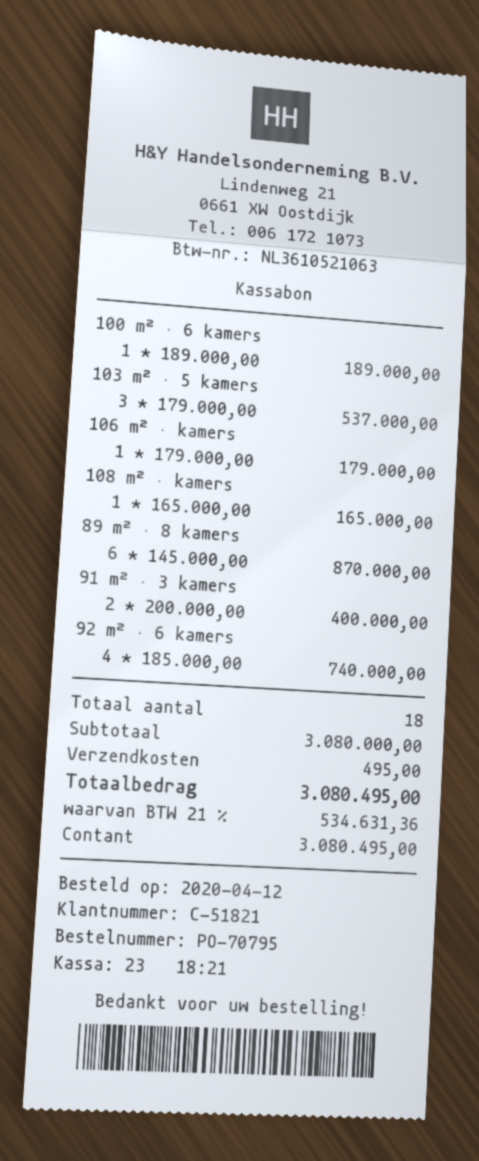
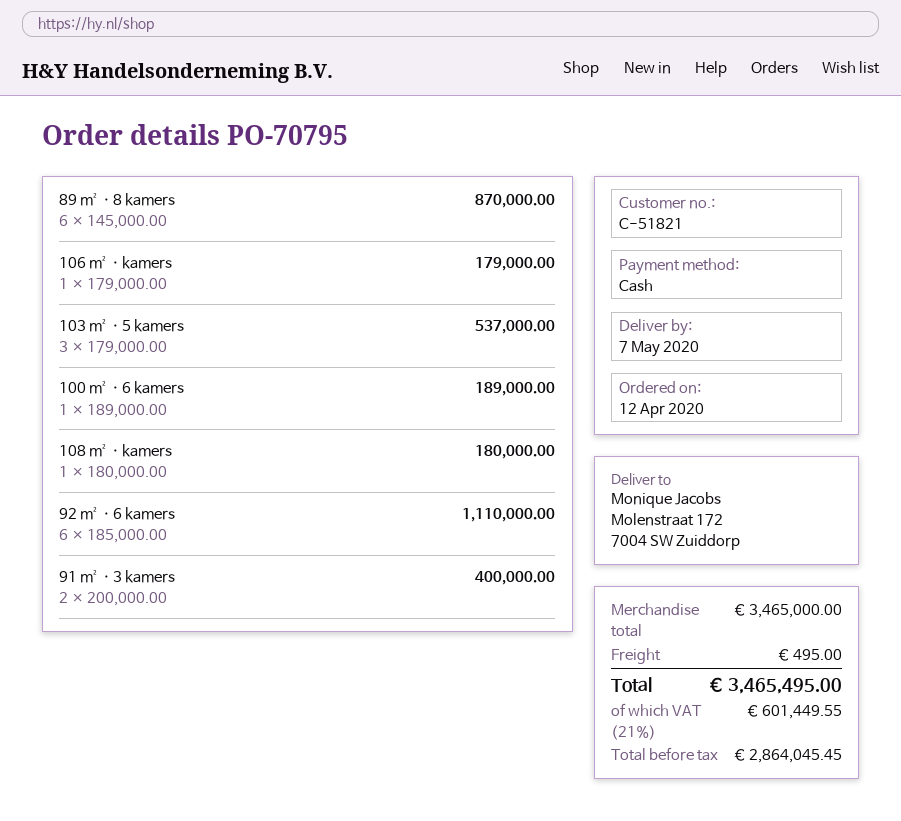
108 m² · kamers: 1 x 165000.00 = 165000.00 -> 1 x 180000.00 = 180000.00
92 m² · 6 kamers: 4 x 185000.00 = 740000.00 -> 6 x 185000.00 = 1110000.00
subtotal: 3080000.00 -> 3465000.00
tax: 21% = 534631.36 -> 21% = 601449.55
total: 3080495.00 -> 3465495.00

